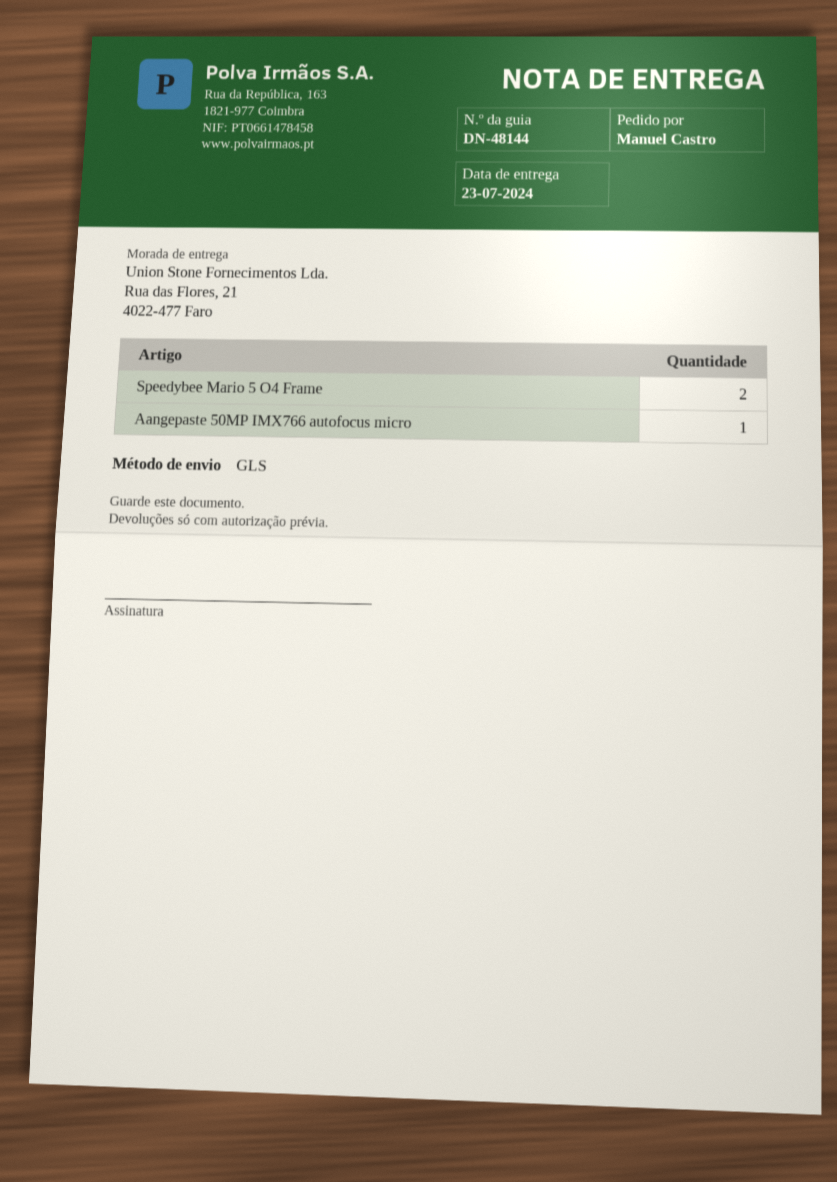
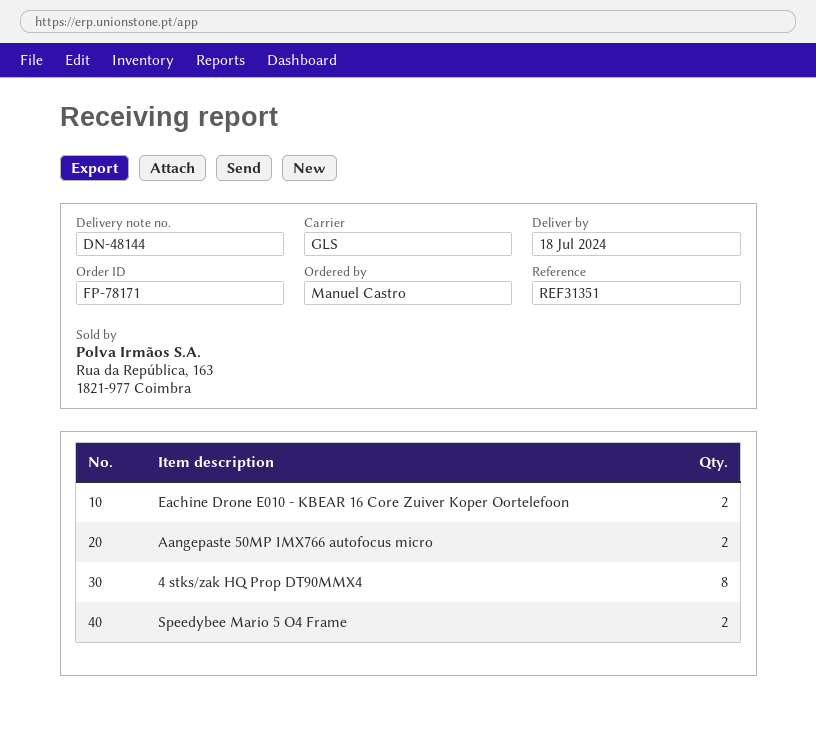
delivery date: 2024-07-23 -> 2024-07-18
Aangepaste 50MP IMX766 autofocus micro: 1 -> 2
Eachine Drone E010 - KBEAR 16 Core Zuiver Koper Oortelefoon: none -> 2
4 stks/zak HQ Prop DT90MMX4: none -> 8

